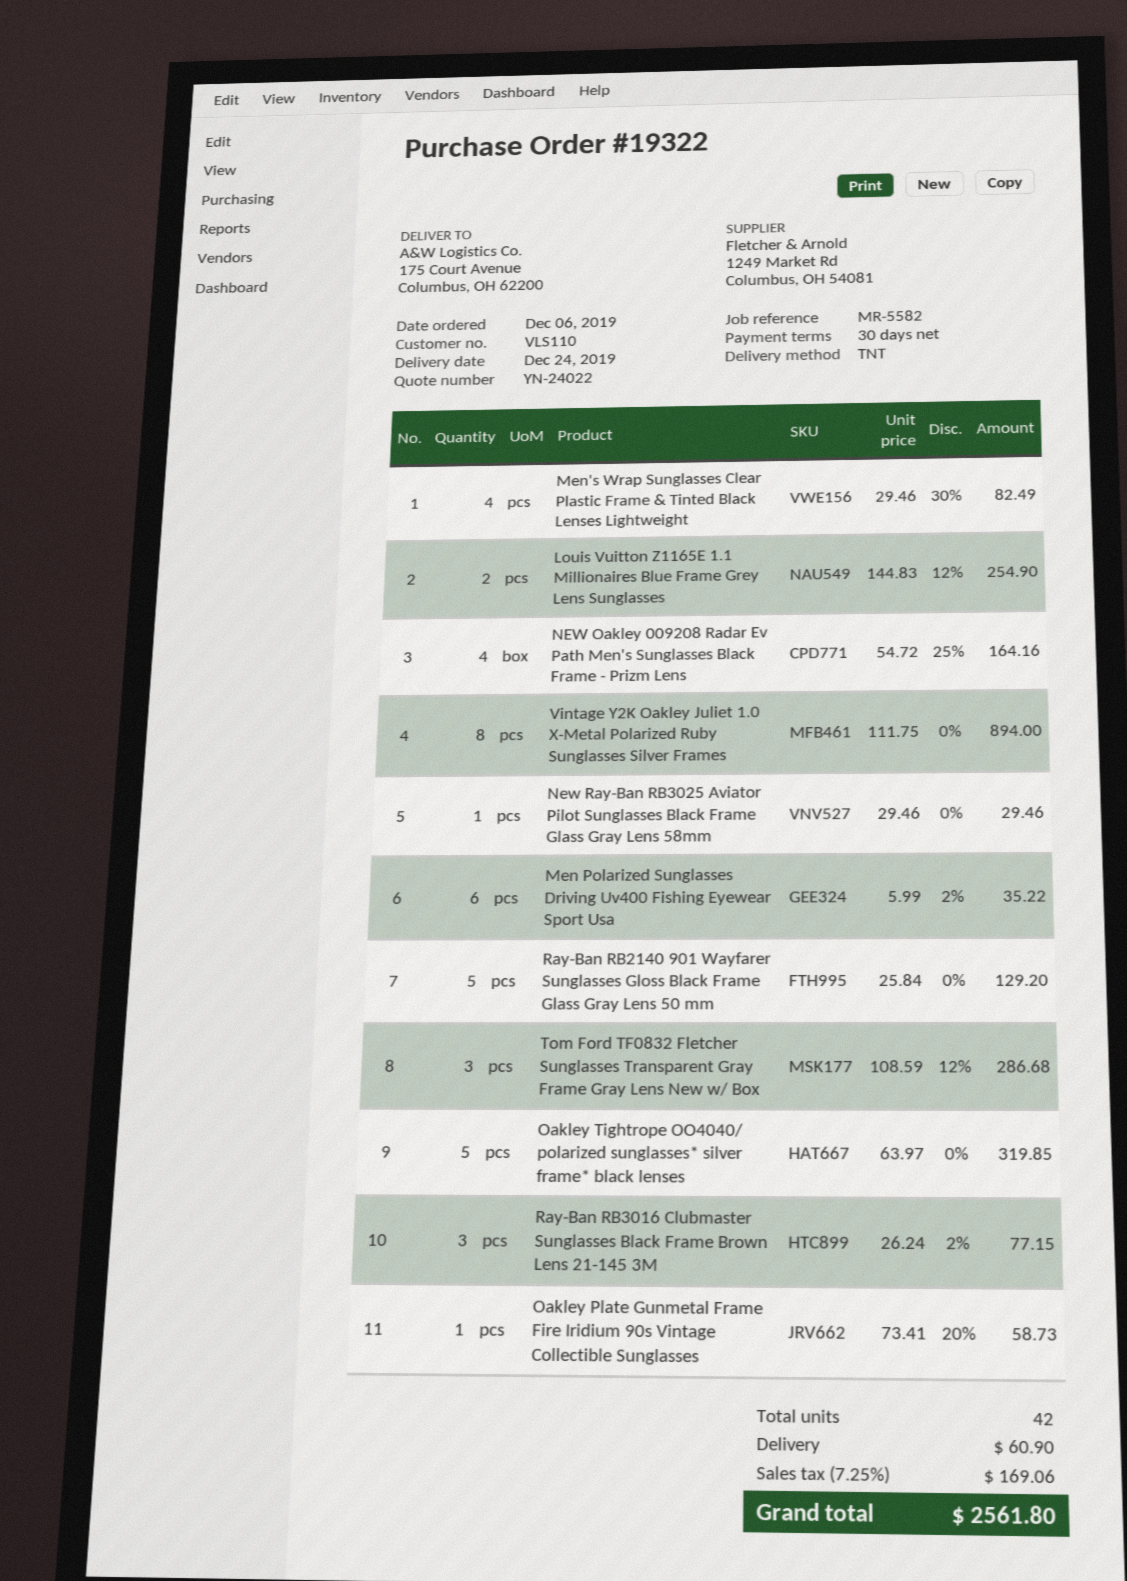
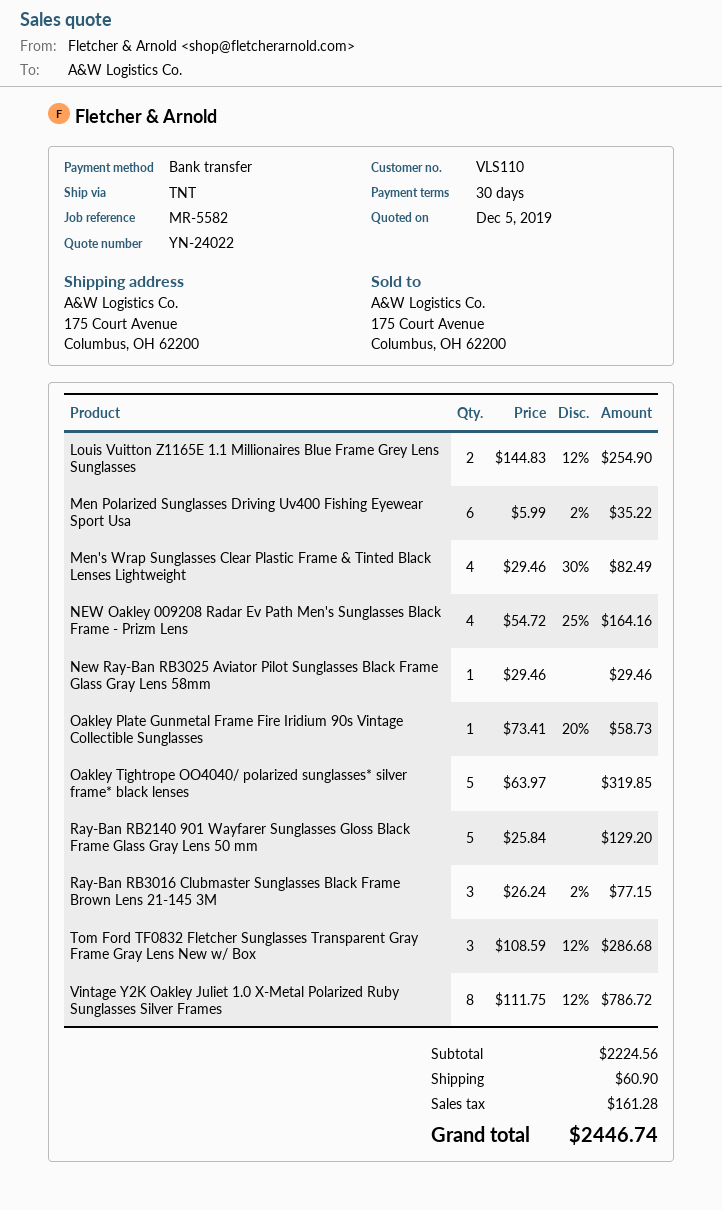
Vintage Y2K Oakley Juliet 1.0 X-Metal Polarized Ruby Sunglasses Silver Frames: 8 x 111.75 = 894.00 -> 8 x 111.75 - 12% = 786.72
tax: 169.06 -> 161.28
total: 2561.80 -> 2446.74

